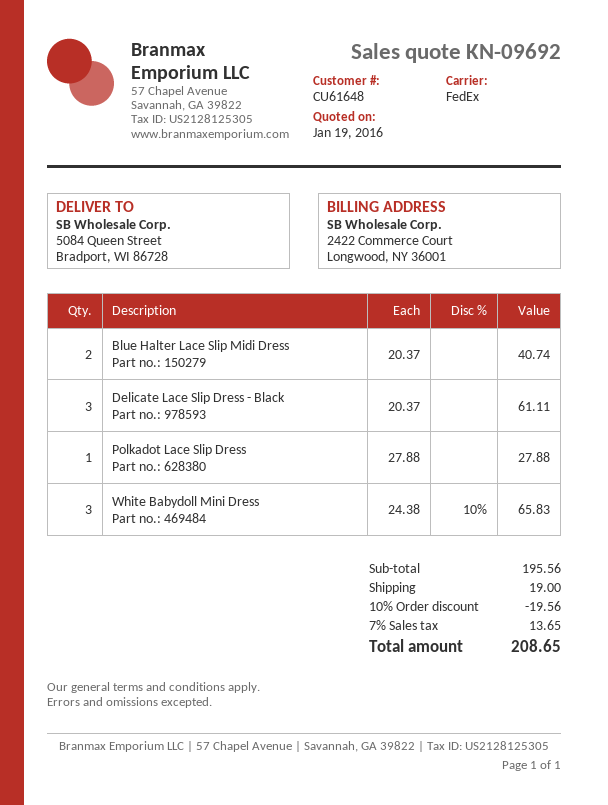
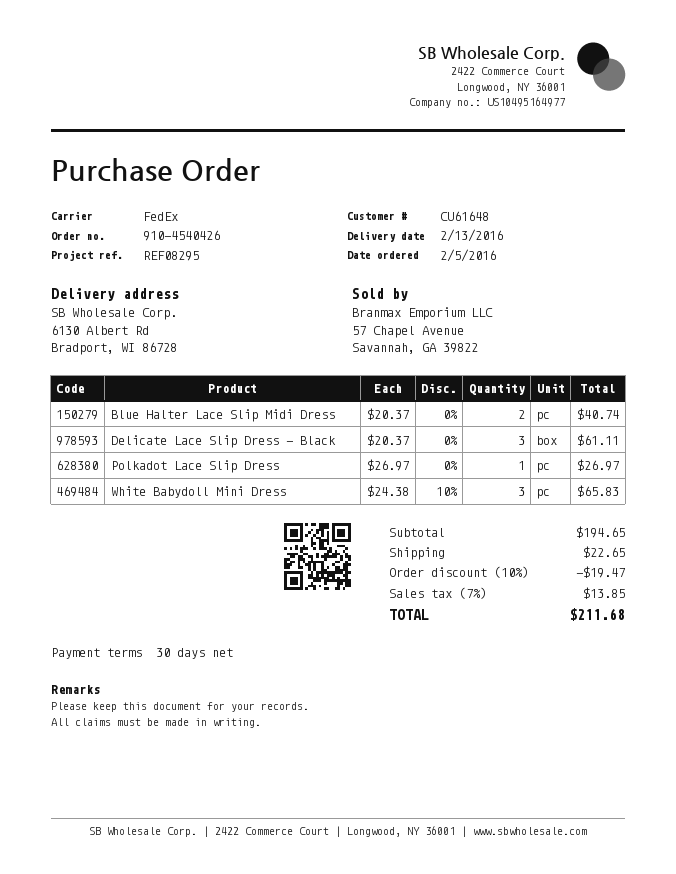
ship to: 5084 Queen Street, Bradport, WI 86728 -> 6130 Albert Rd, Bradport, WI 86728
Polkadot Lace Slip Dress: 1 x 27.88 = 27.88 -> 1 x 26.97 = 26.97
subtotal: 195.56 -> 194.65
discount: 10% = 19.56 -> 10% = 19.47
shipping: 19.00 -> 22.65
tax: 7% = 13.65 -> 7% = 13.85
total: 208.65 -> 211.68

